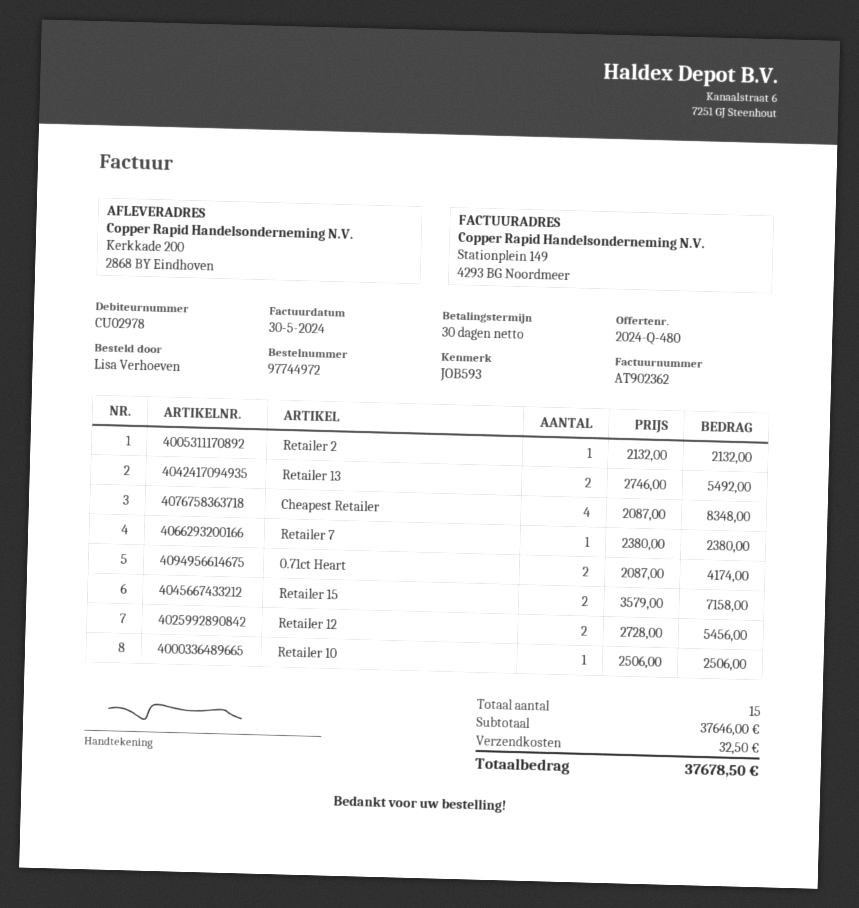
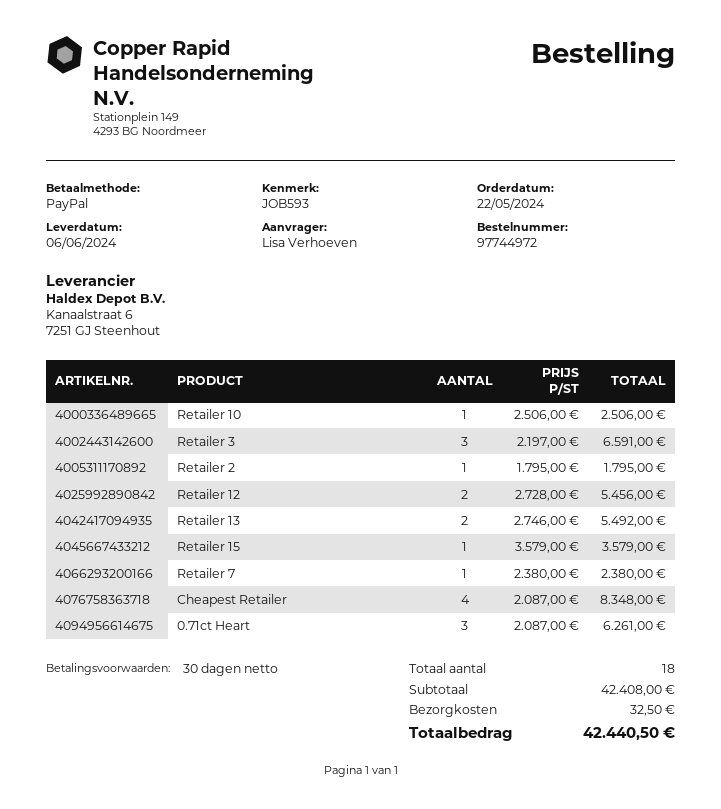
Retailer 2: 1 x 2132.00 = 2132.00 -> 1 x 1795.00 = 1795.00
0.71ct Heart: 2 x 2087.00 = 4174.00 -> 3 x 2087.00 = 6261.00
Retailer 15: 2 x 3579.00 = 7158.00 -> 1 x 3579.00 = 3579.00
Retailer 3: none -> 3 x 2197.00 = 6591.00
total quantity: 15 -> 18
subtotal: 37646.00 -> 42408.00
total: 37678.50 -> 42440.50

